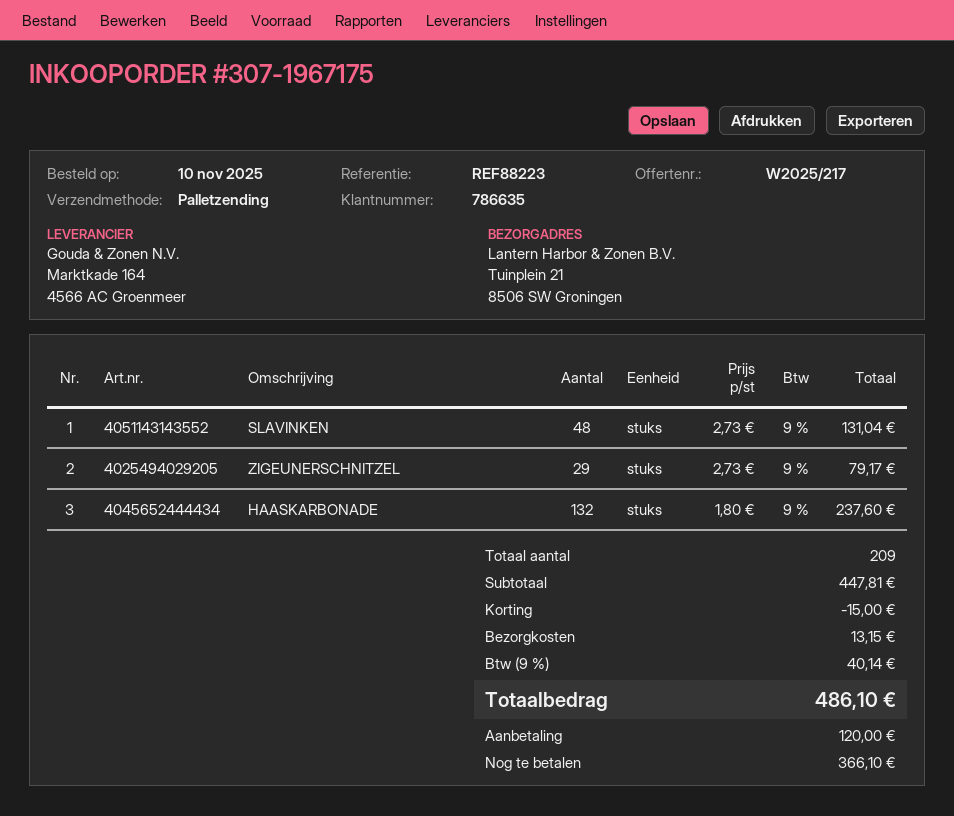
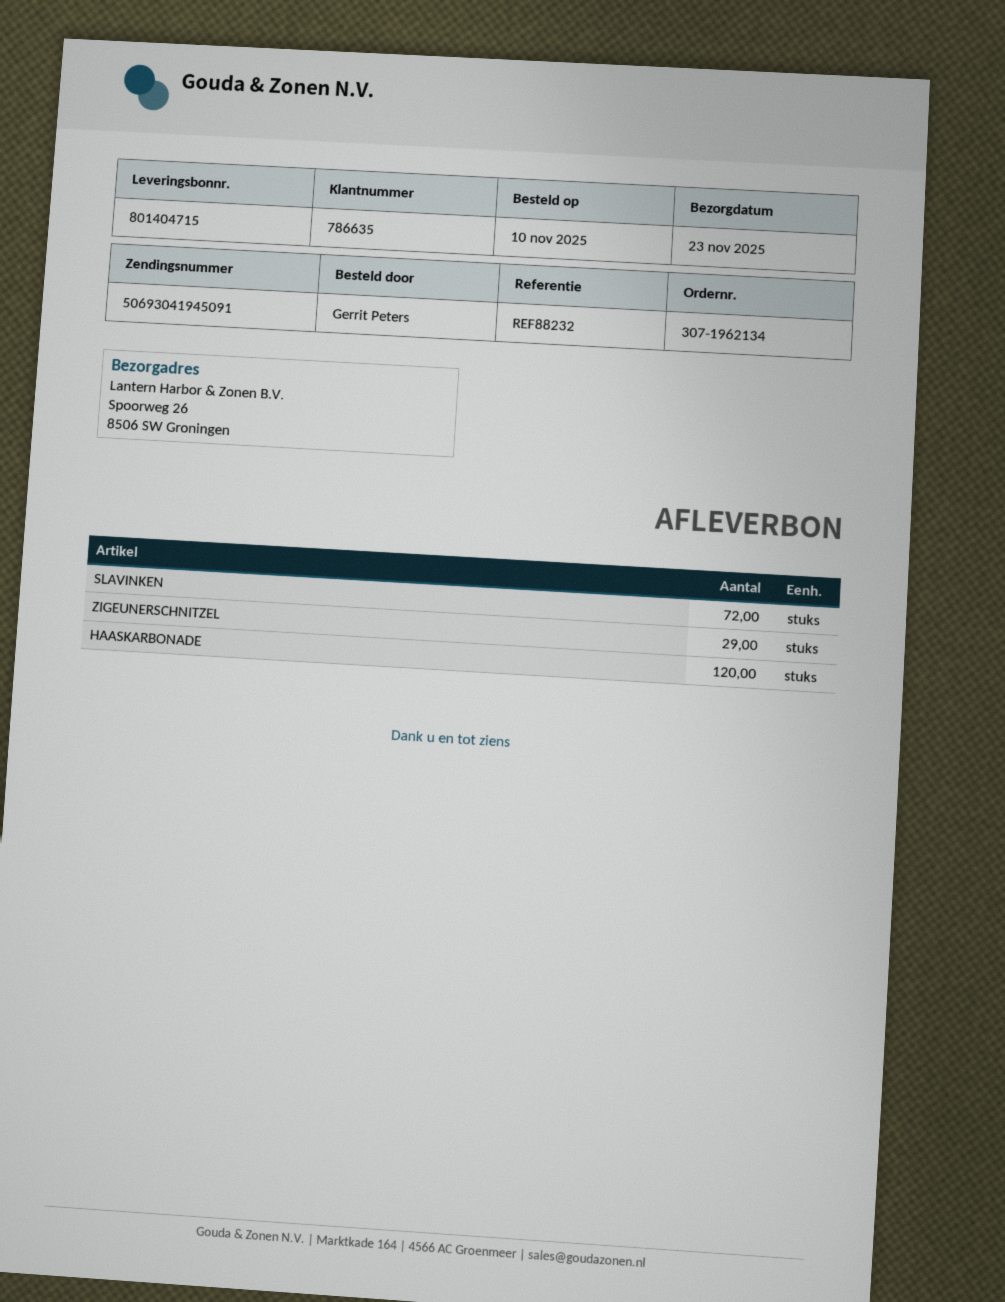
order number: 307-1967175 -> 307-1962134
reference: REF88223 -> REF88232
ship to: Tuinplein 21, 8506 SW Groningen -> Spoorweg 26, 8506 SW Groningen
SLAVINKEN: 48 -> 72
HAASKARBONADE: 132 -> 120

